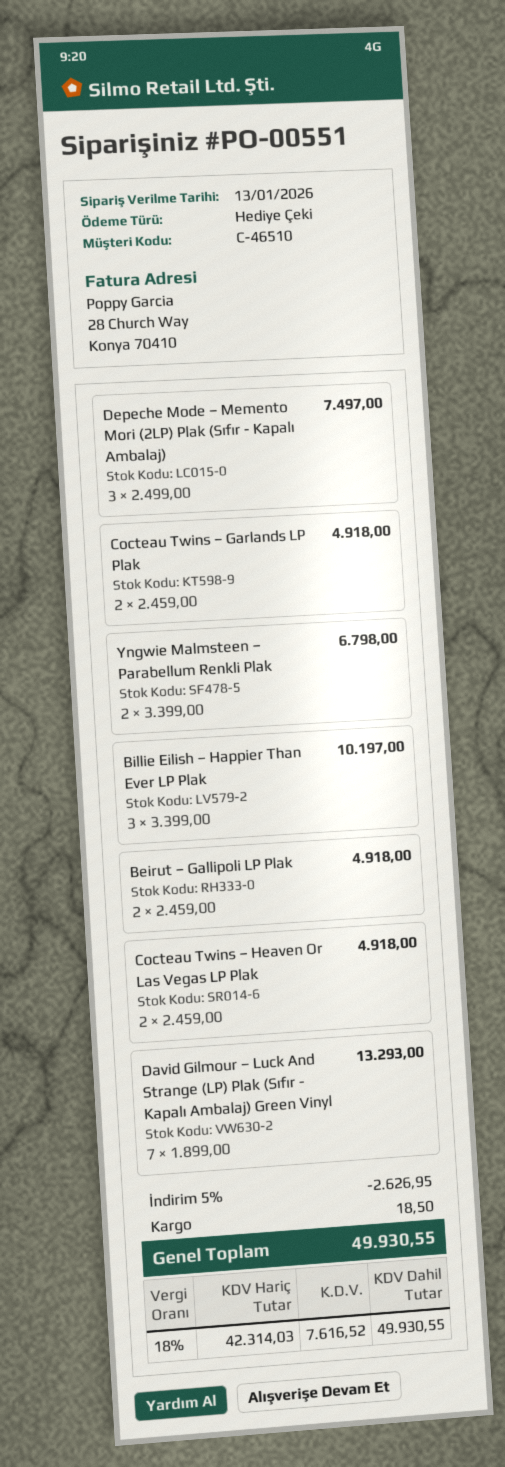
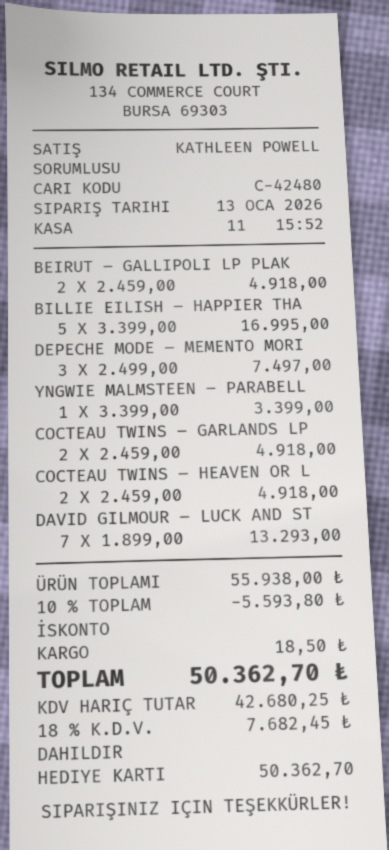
customer number: C-46510 -> C-42480
Yngwie Malmsteen – Parabellum Renkli Plak: 2 x 3399.00 = 6798.00 -> 1 x 3399.00 = 3399.00
Billie Eilish – Happier Than Ever LP Plak: 3 x 3399.00 = 10197.00 -> 5 x 3399.00 = 16995.00
discount: 5% = 2626.95 -> 10% = 5593.80
net: 42314.03 -> 42680.25
tax: 18% = 7616.52 -> 18% = 7682.45
total: 49930.55 -> 50362.70

